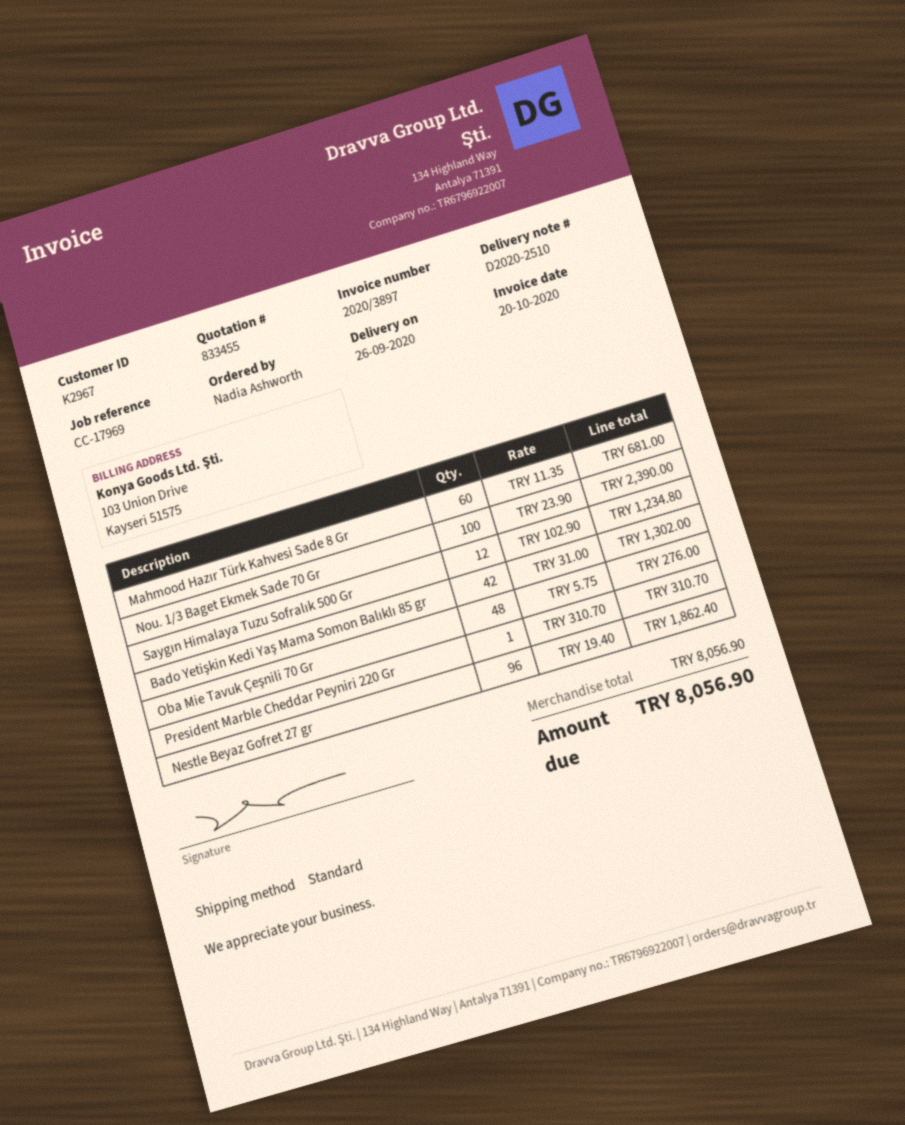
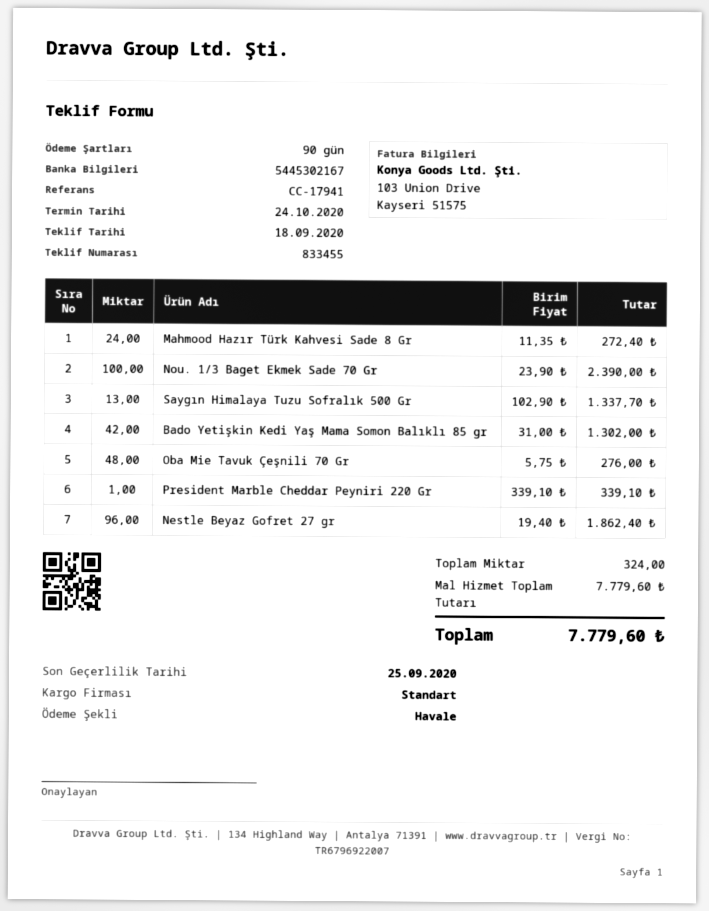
delivery date: 2020-09-26 -> 2020-10-24
reference: CC-17969 -> CC-17941
Mahmood Hazır Türk Kahvesi Sade 8 Gr: 60 x 11.35 = 681.00 -> 24 x 11.35 = 272.40
Saygın Himalaya Tuzu Sofralık 500 Gr: 12 x 102.90 = 1234.80 -> 13 x 102.90 = 1337.70
President Marble Cheddar Peyniri 220 Gr: 1 x 310.70 = 310.70 -> 1 x 339.10 = 339.10
subtotal: 8056.90 -> 7779.60
total: 8056.90 -> 7779.60

